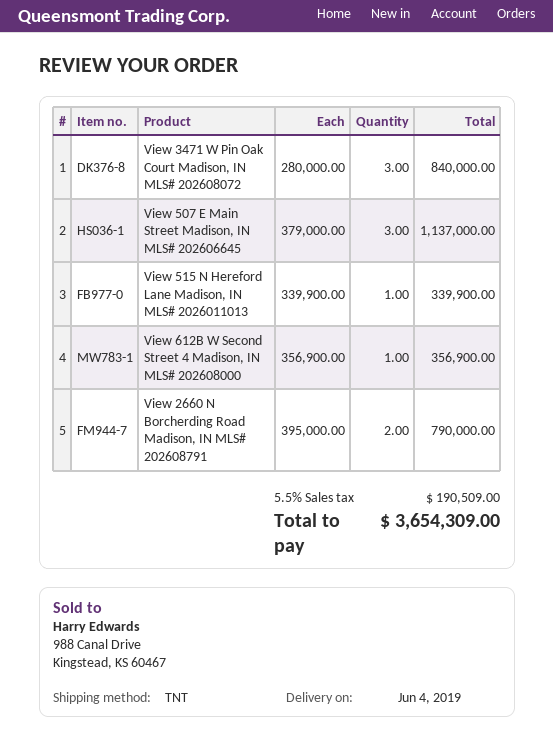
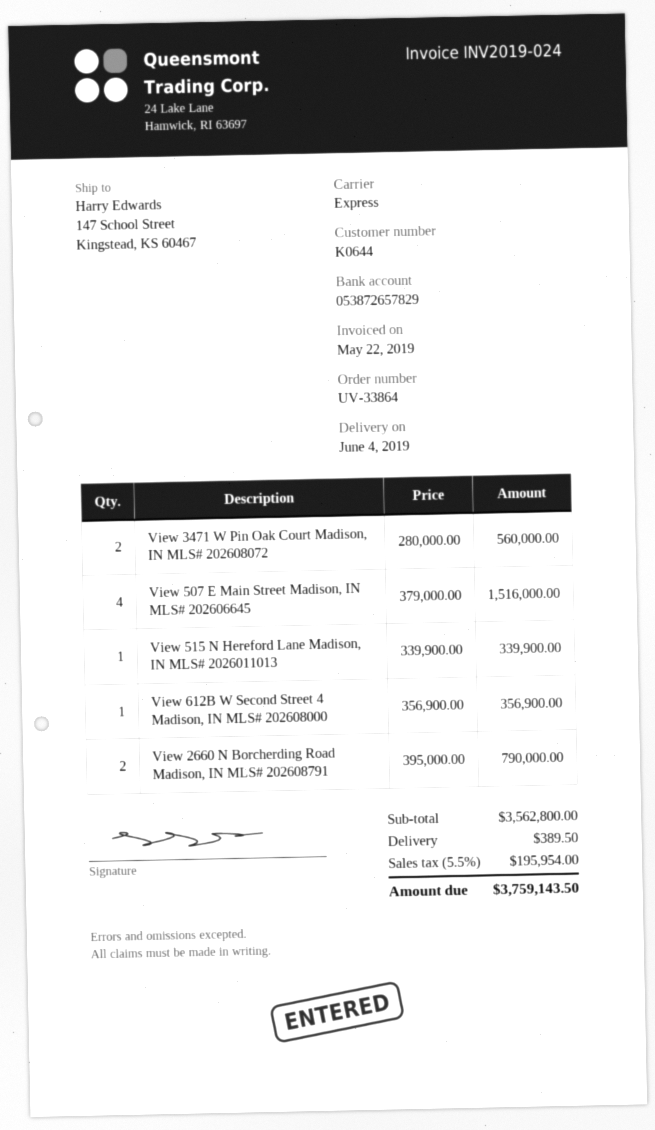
shipping method: TNT -> express
View 3471 W Pin Oak Court Madison, IN MLS# 202608072: 3 x 280000.00 = 840000.00 -> 2 x 280000.00 = 560000.00
View 507 E Main Street Madison, IN MLS# 202606645: 3 x 379000.00 = 1137000.00 -> 4 x 379000.00 = 1516000.00
shipping: none -> 389.50
tax: 5.5% = 190509.00 -> 5.5% = 195954.00
total: 3654309.00 -> 3759143.50

